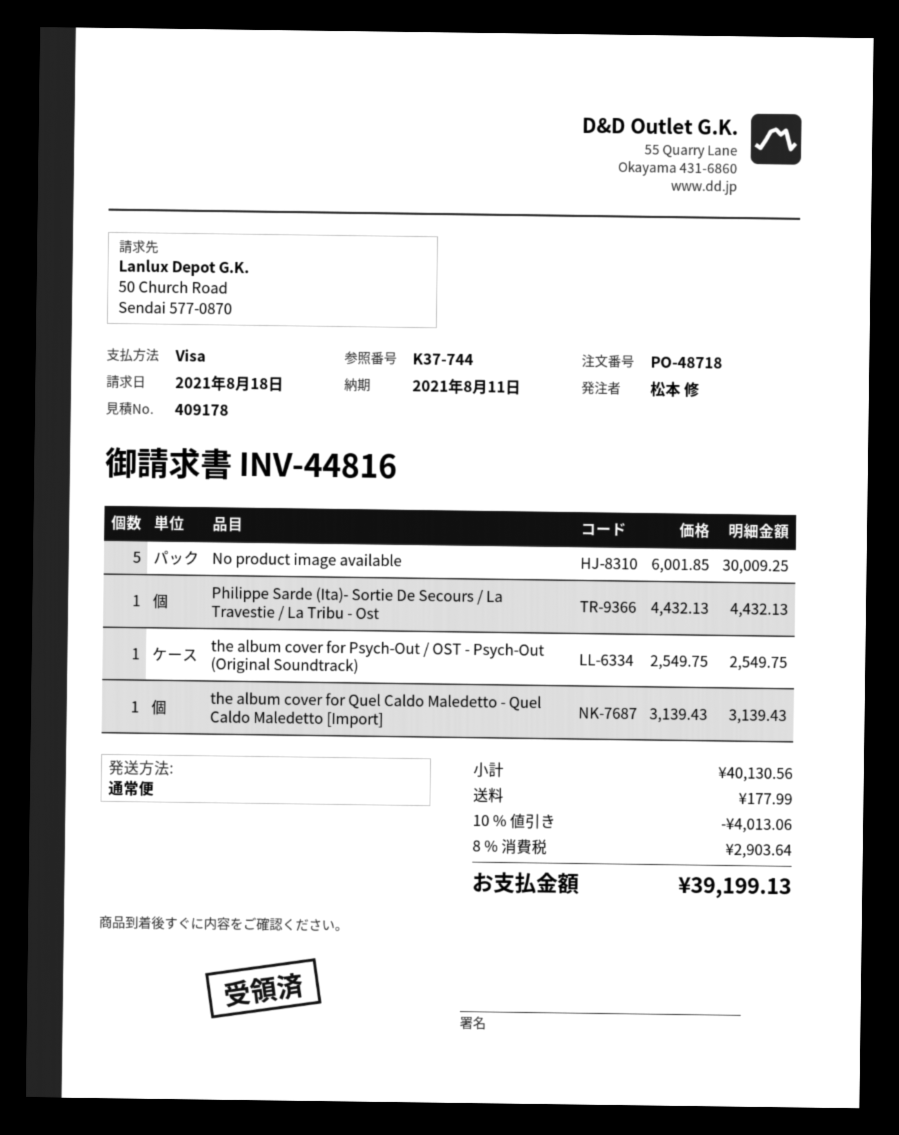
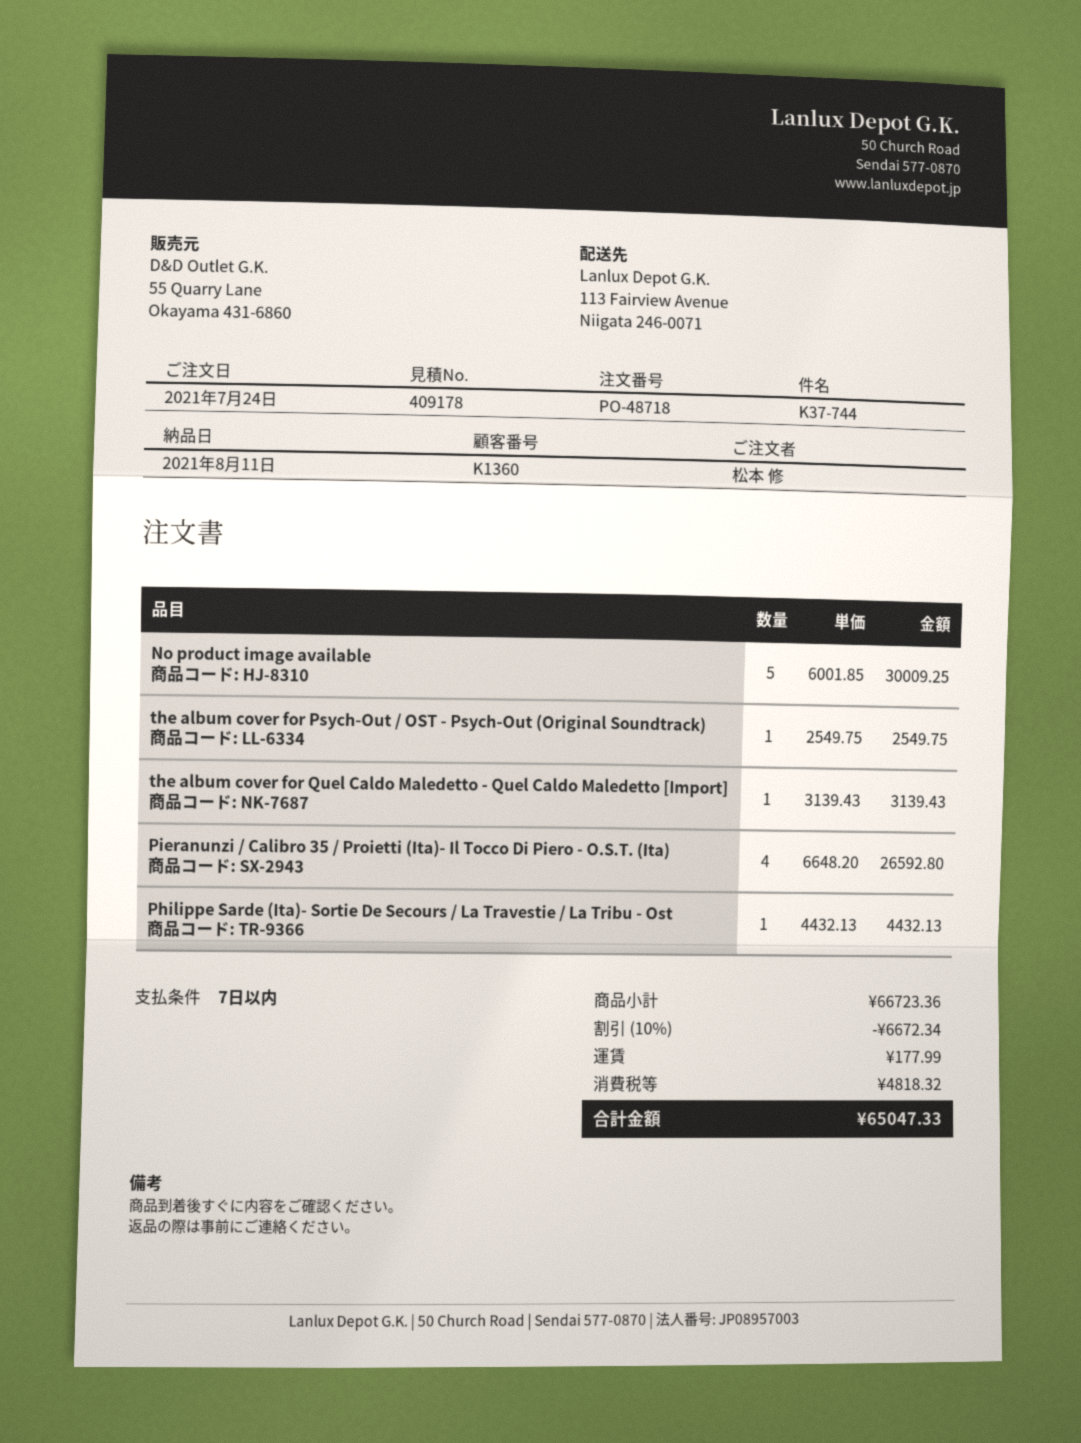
Pieranunzi / Calibro 35 / Proietti (Ita)- Il Tocco Di Piero - O.S.T. (Ita): none -> 4 x 6648.20 = 26592.80
subtotal: 40130.56 -> 66723.36
discount: 10% = 4013.06 -> 10% = 6672.34
tax: 2903.64 -> 4818.32
total: 39199.13 -> 65047.33

